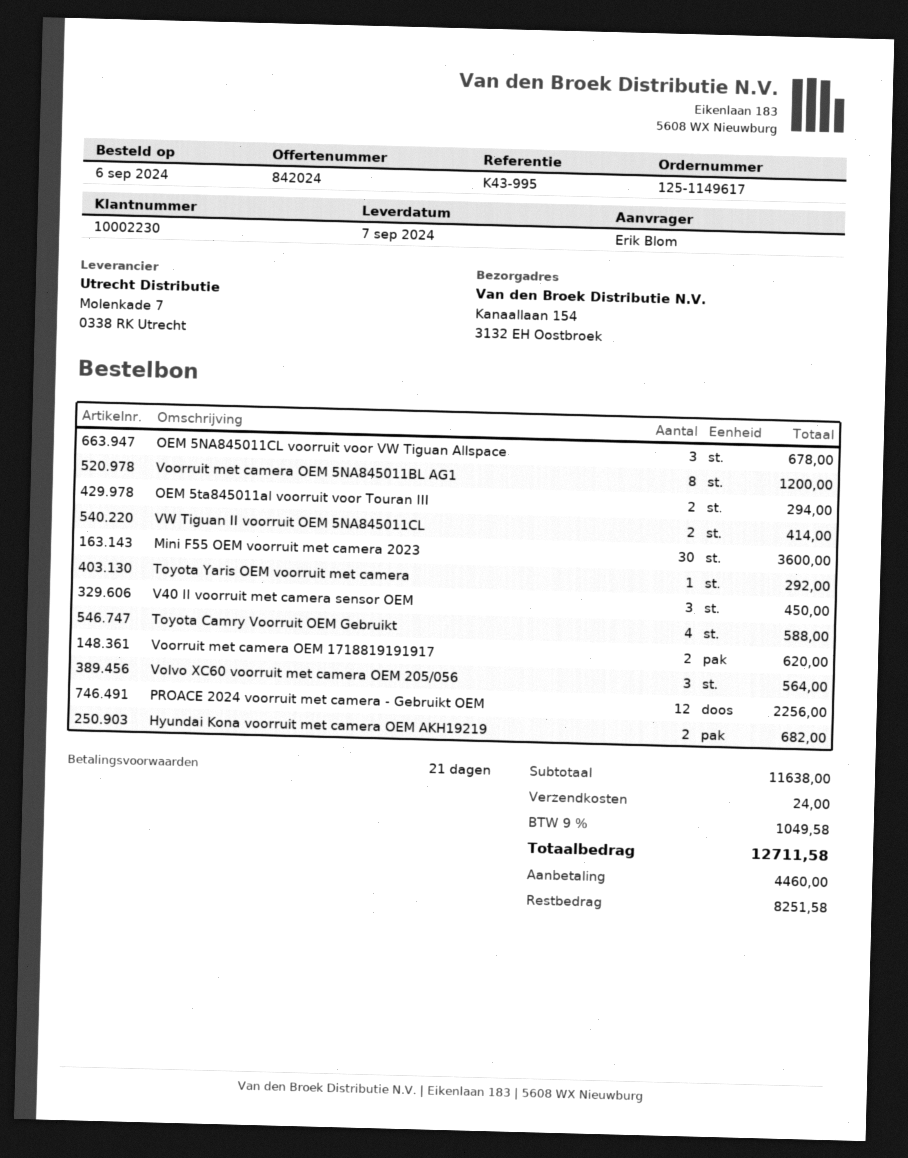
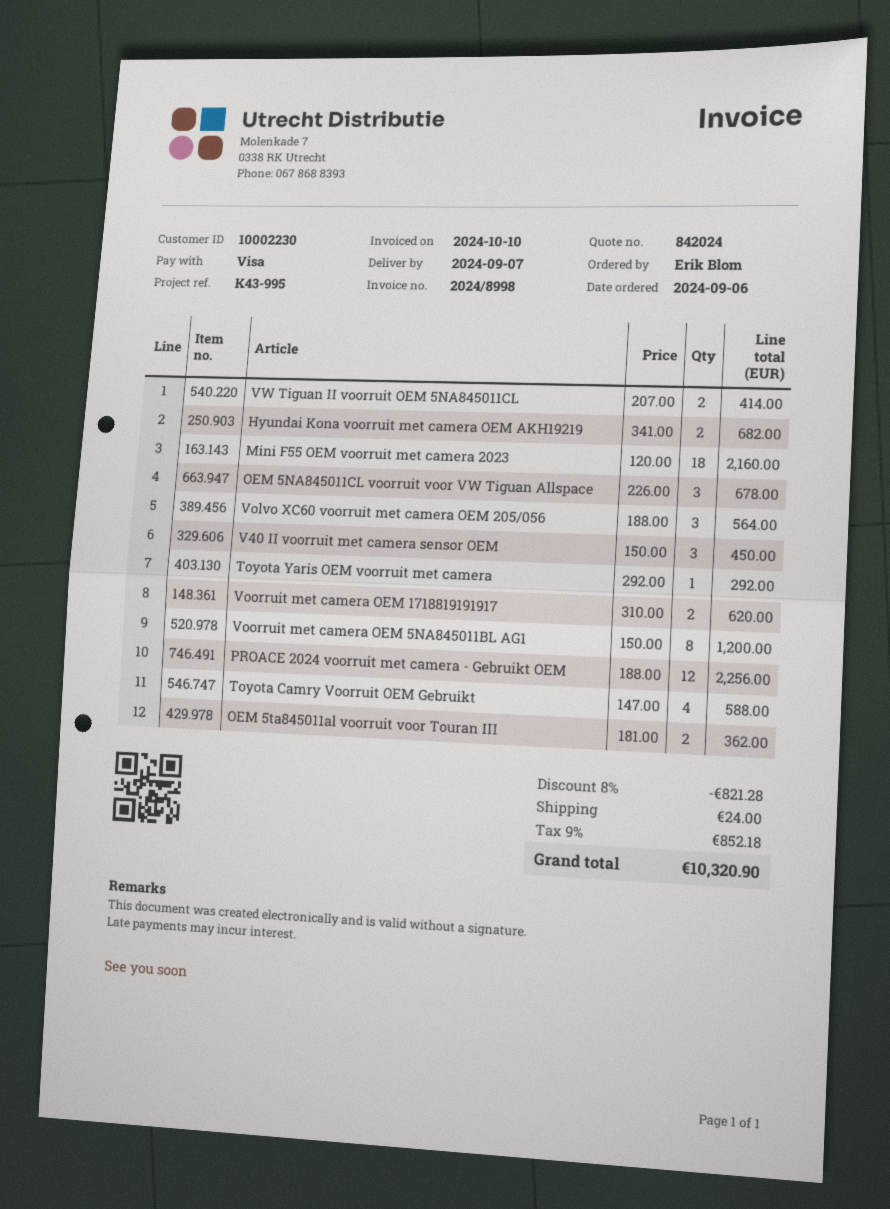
OEM 5ta845011al voorruit voor Touran III: 2 for 294.00 -> 2 for 362.00
Mini F55 OEM voorruit met camera 2023: 30 for 3600.00 -> 18 for 2160.00
discount: none -> 8% = 821.28
tax: 9% = 1049.58 -> 9% = 852.18
total: 12711.58 -> 10320.90

